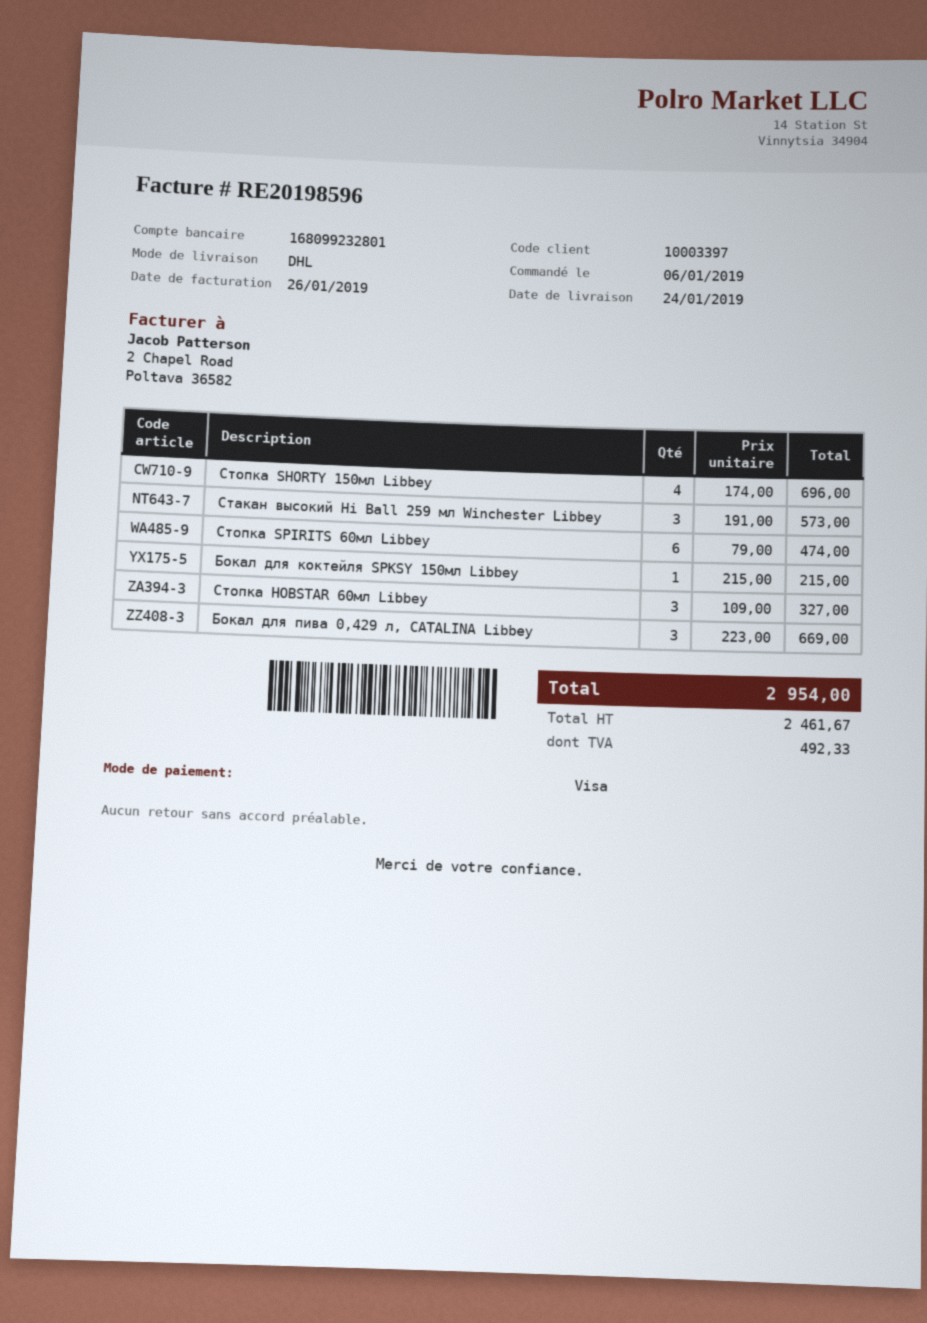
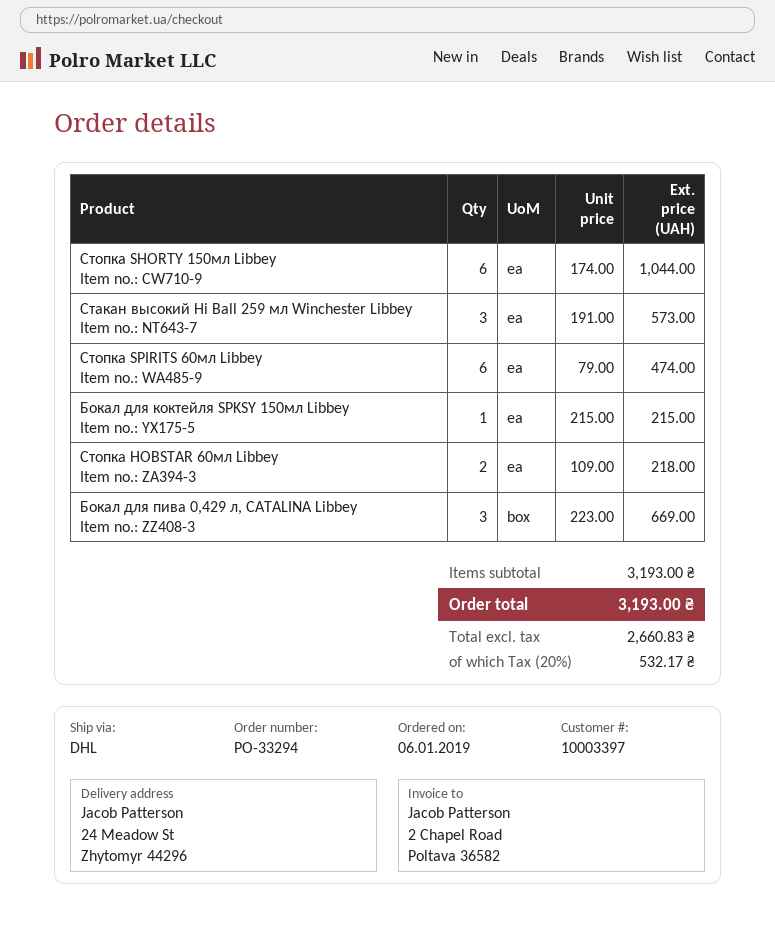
Стопка SHORTY 150мл Libbey: 4 x 174.00 = 696.00 -> 6 x 174.00 = 1044.00
Стопка HOBSTAR 60мл Libbey: 3 x 109.00 = 327.00 -> 2 x 109.00 = 218.00
net: 2461.67 -> 2660.83
tax: 492.33 -> 532.17
total: 2954.00 -> 3193.00

